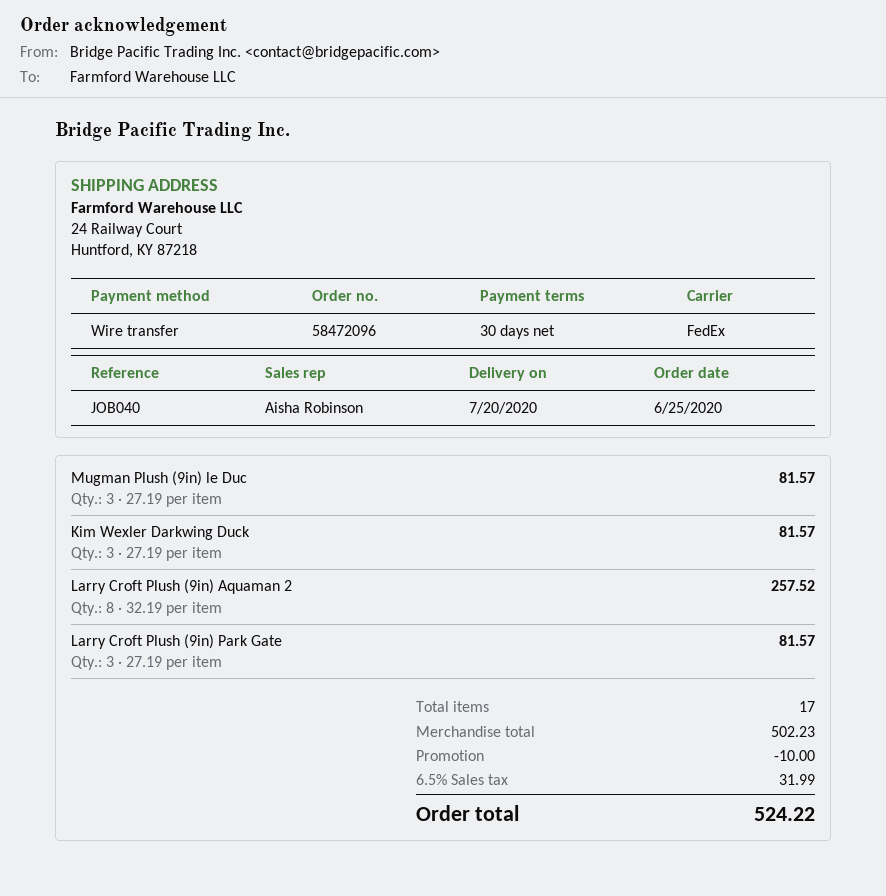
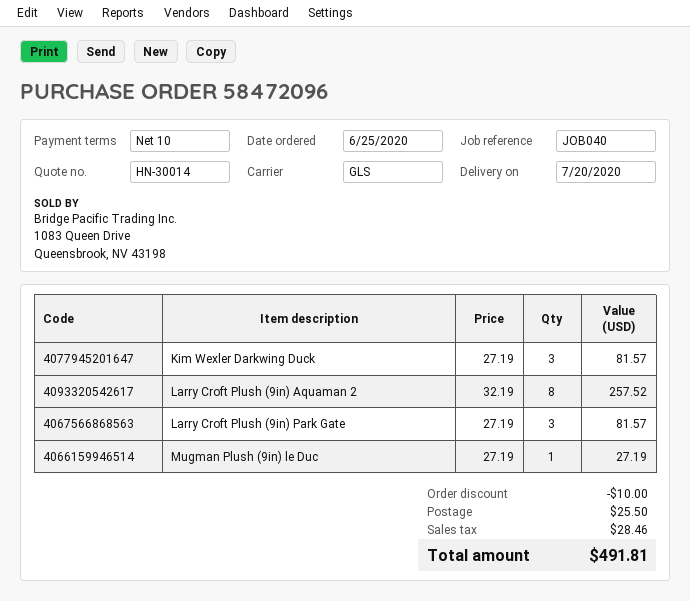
payment terms: 30 days -> 10 days
shipping method: FedEx -> GLS
Mugman Plush (9in) le Duc: 3 x 27.19 = 81.57 -> 1 x 27.19 = 27.19
shipping: none -> 25.50
tax: 31.99 -> 28.46
total: 524.22 -> 491.81

